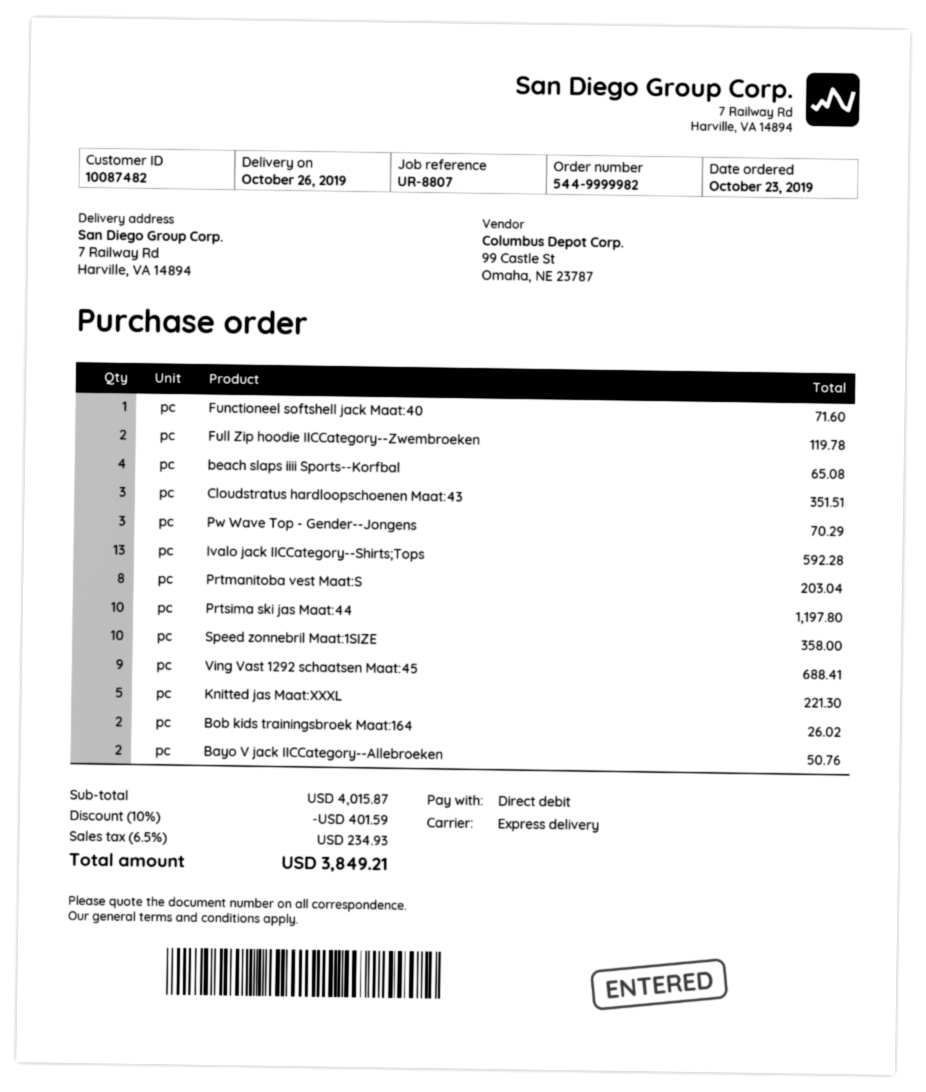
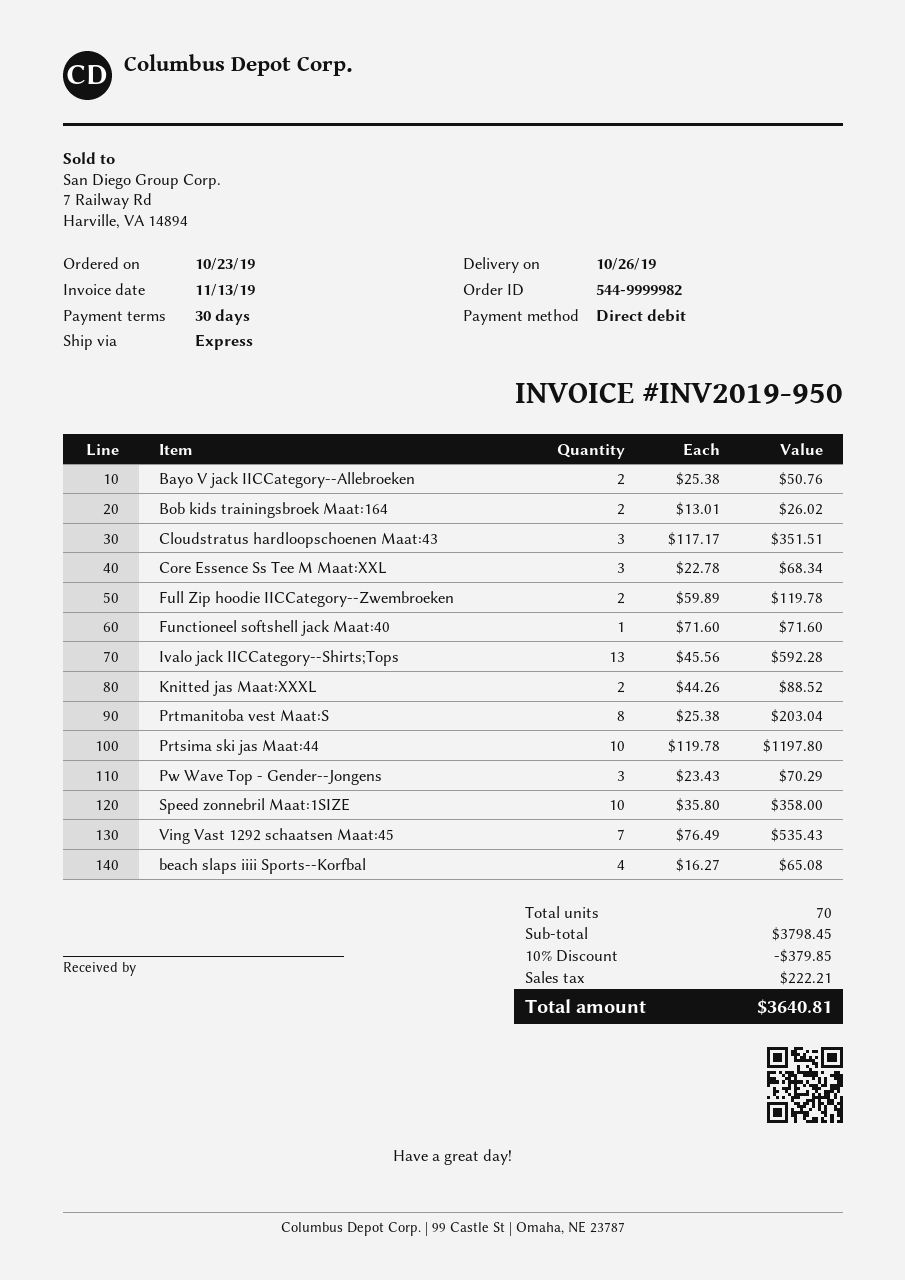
Ving Vast 1292 schaatsen Maat:45: 9 for 688.41 -> 7 for 535.43
Knitted jas Maat:XXXL: 5 for 221.30 -> 2 for 88.52
Core Essence Ss Tee M Maat:XXL: none -> 3 for 68.34
subtotal: 4015.87 -> 3798.45
discount: 10% = 401.59 -> 10% = 379.85
tax: 234.93 -> 222.21
total: 3849.21 -> 3640.81

